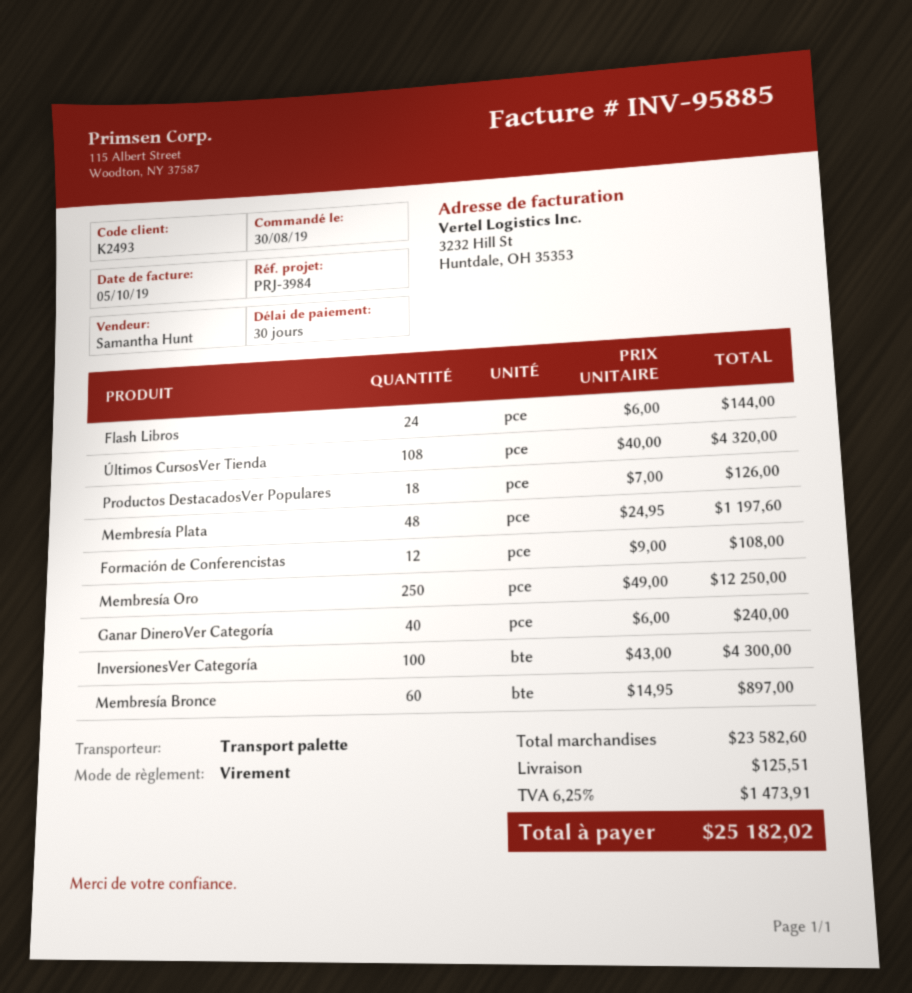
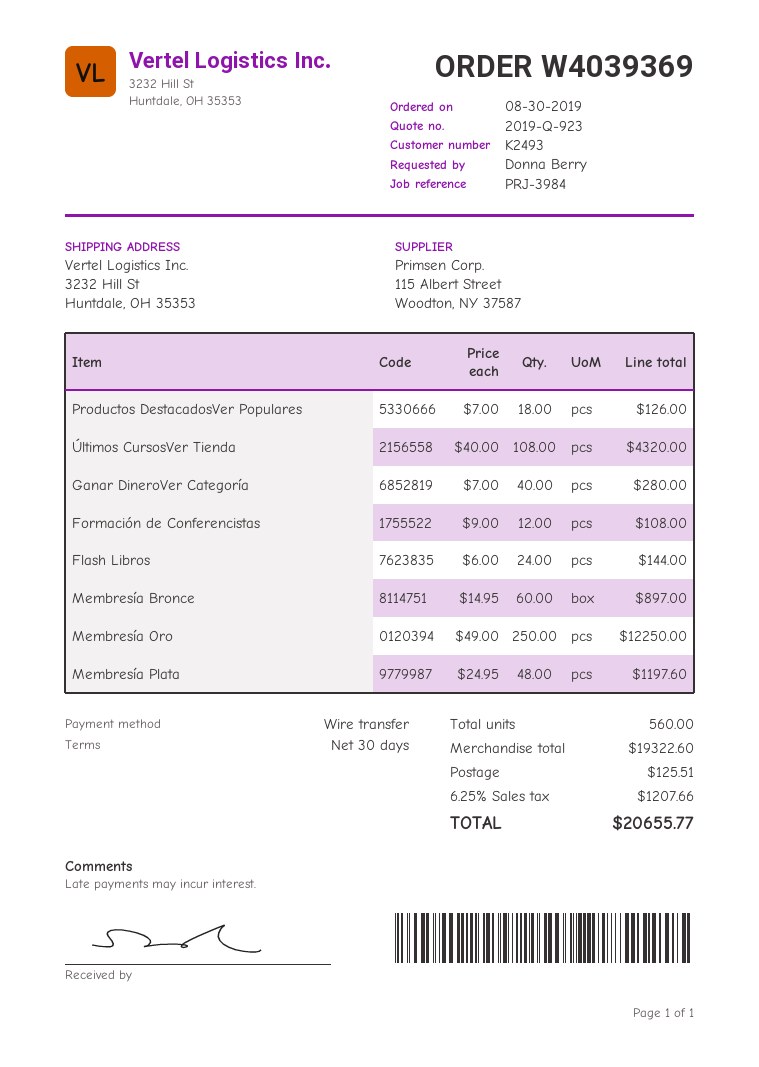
Ganar DineroVer Categoría: 40 x 6.00 = 240.00 -> 40 x 7.00 = 280.00
InversionesVer Categoría: 100 x 43.00 = 4300.00 -> none
subtotal: 23582.60 -> 19322.60
tax: 6.25% = 1473.91 -> 6.25% = 1207.66
total: 25182.02 -> 20655.77

